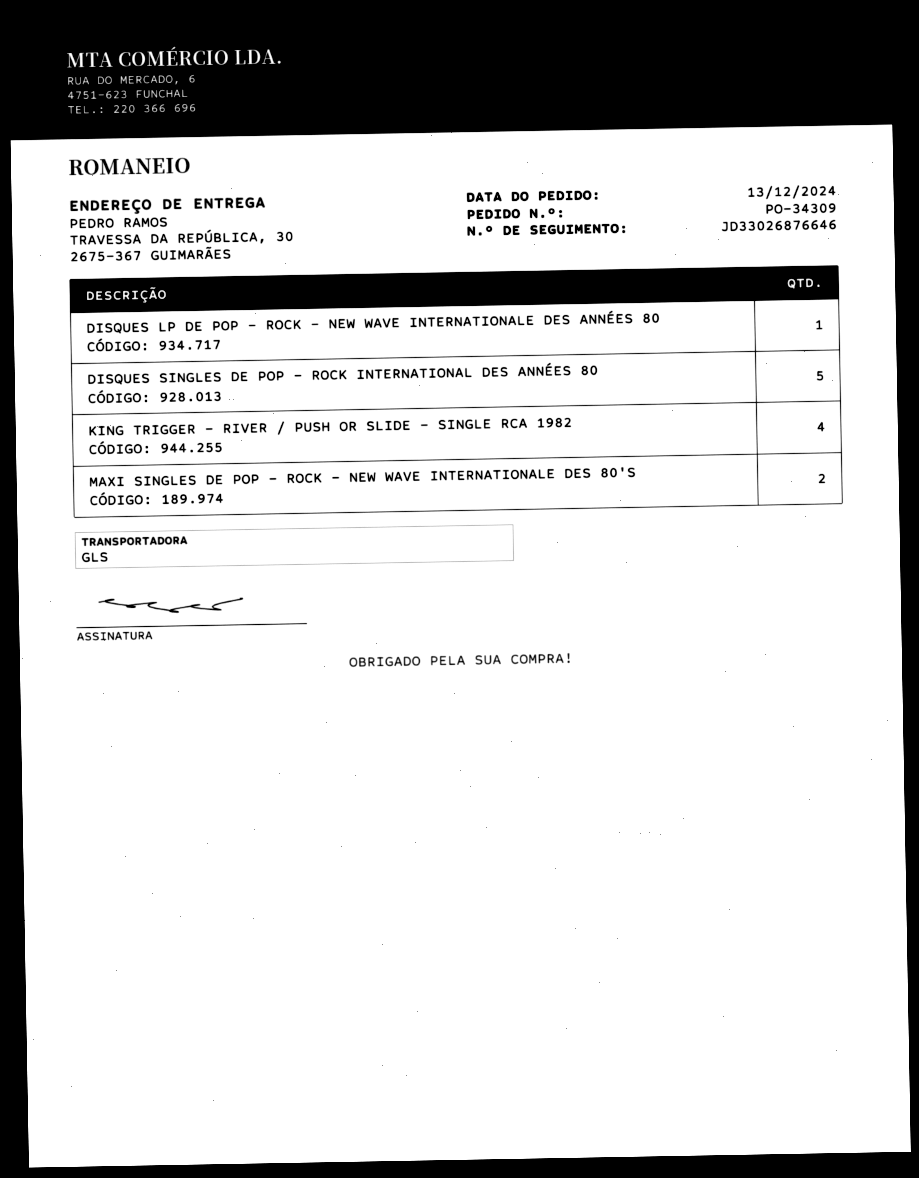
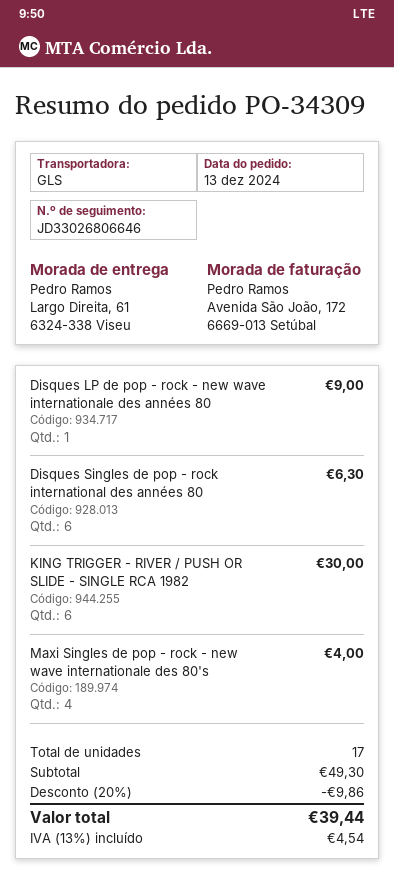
tracking number: JD33026876646 -> JD33026806646
ship to: TRAVESSA DA REPÚBLICA, 30, 2675-367 GUIMARÃES -> Largo Direita, 61, 6324-338 Viseu
DISQUES SINGLES DE POP - ROCK INTERNATIONAL DES ANNÉES 80: 5 -> 6
KING TRIGGER - RIVER / PUSH OR SLIDE - SINGLE RCA 1982: 4 -> 6
MAXI SINGLES DE POP - ROCK - NEW WAVE INTERNATIONALE DES 80'S: 2 -> 4

